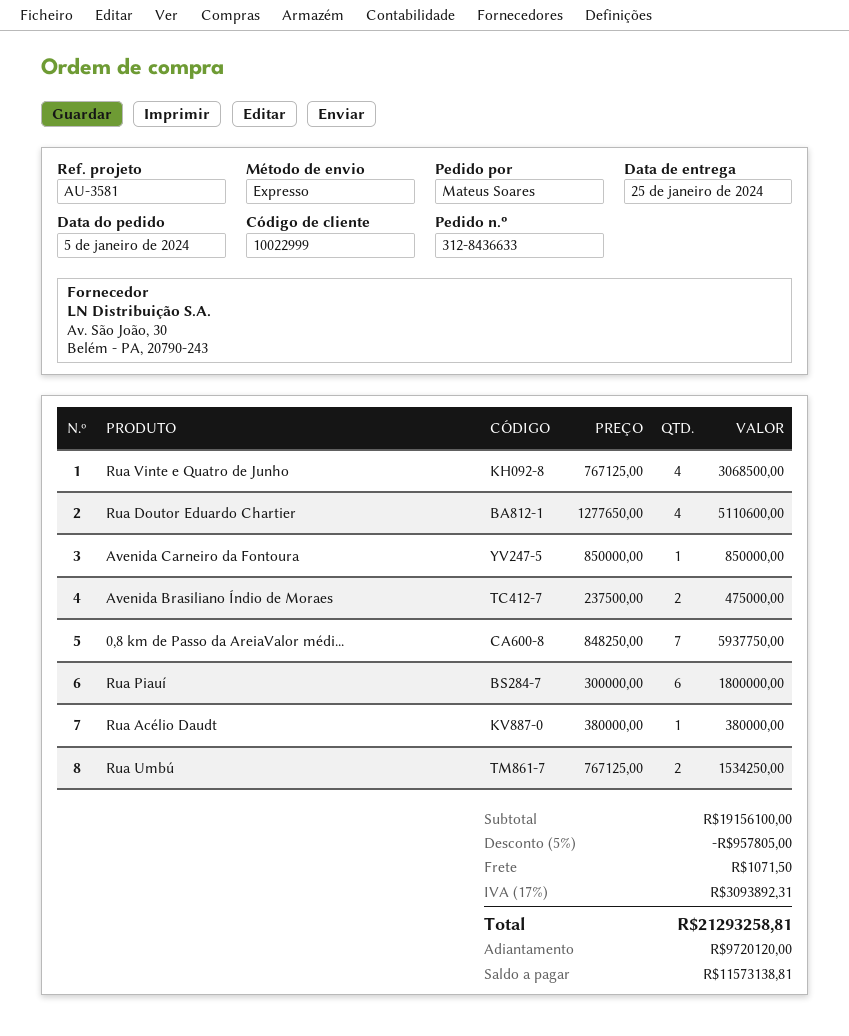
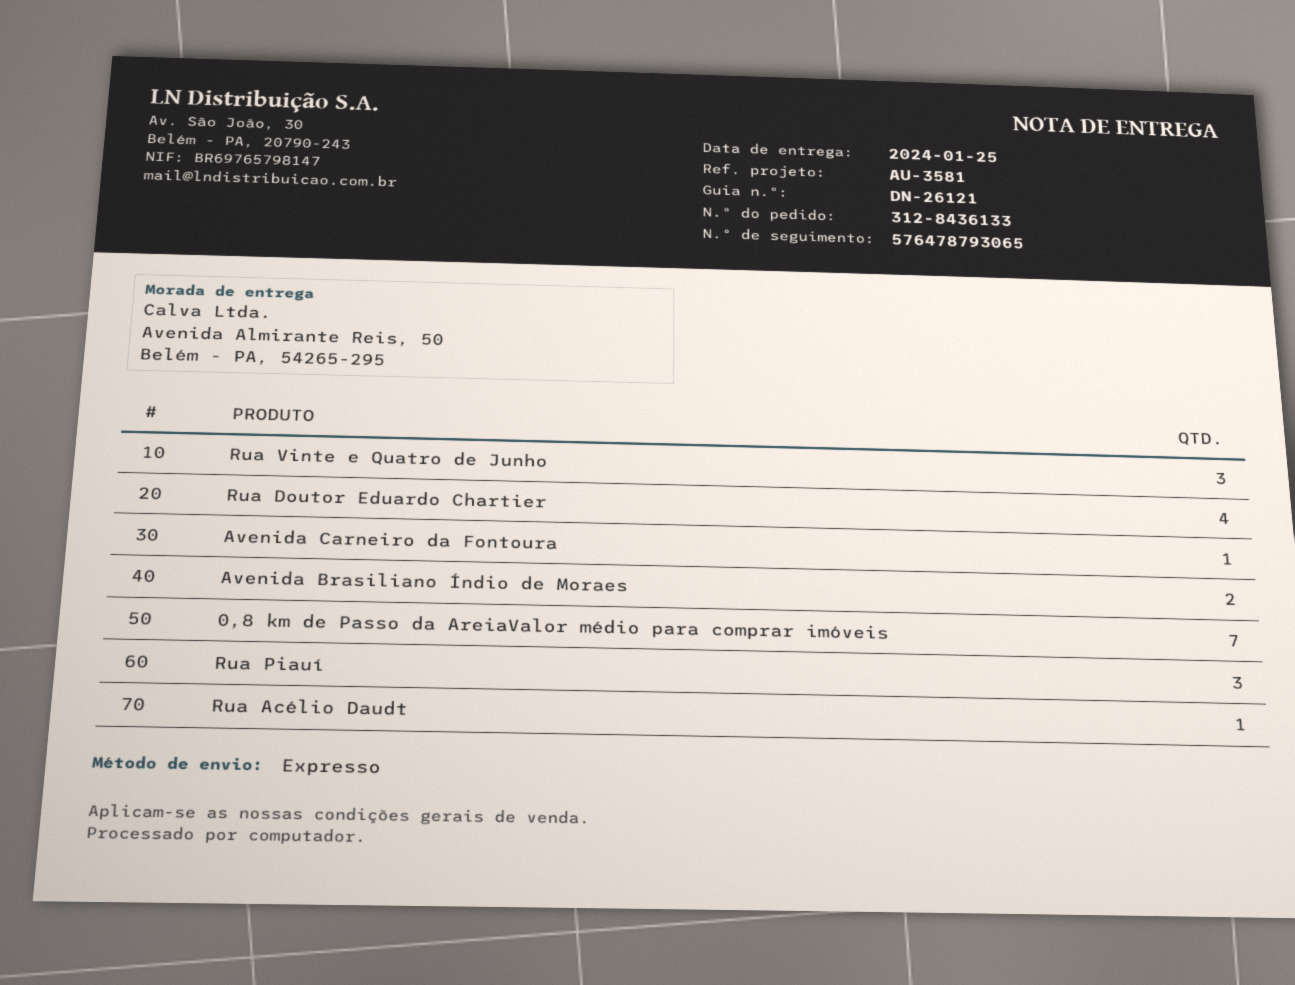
order number: 312-8436633 -> 312-8436133
Rua Vinte e Quatro de Junho: 4 -> 3
Rua Piauí: 6 -> 3
Rua Umbú: 2 -> none

